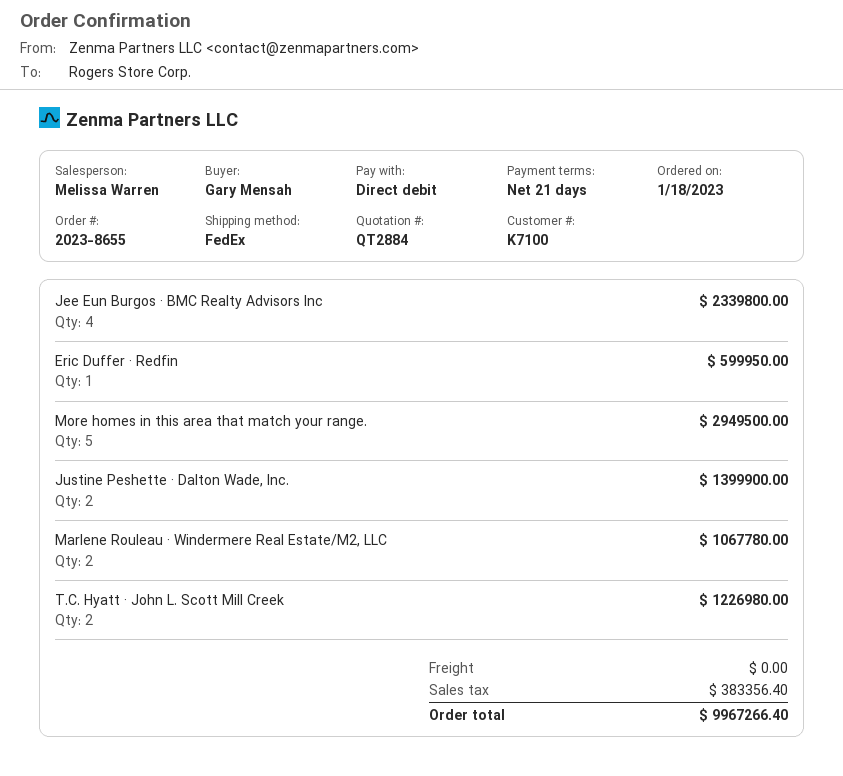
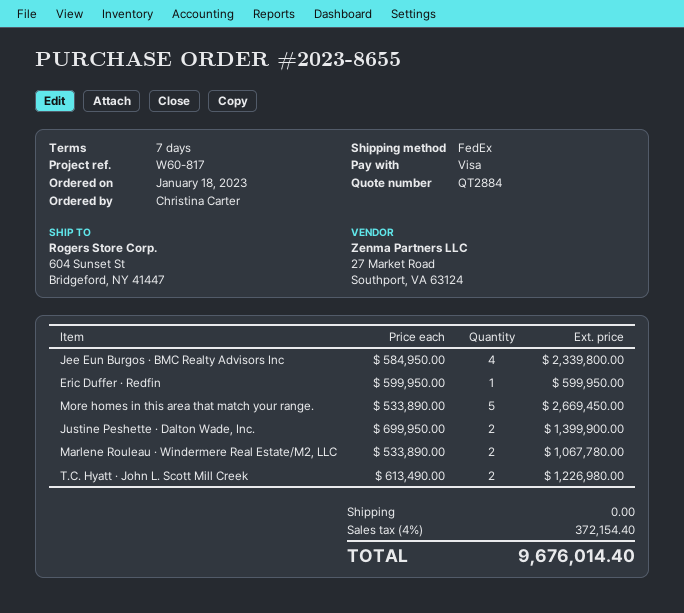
payment terms: 21 days -> 7 days
ordered by: Gary Mensah -> Christina Carter
payment method: direct debit -> Visa
More homes in this area that match your range.: 5 for 2949500.00 -> 5 for 2669450.00
tax: 383356.40 -> 372154.40
total: 9967266.40 -> 9676014.40

